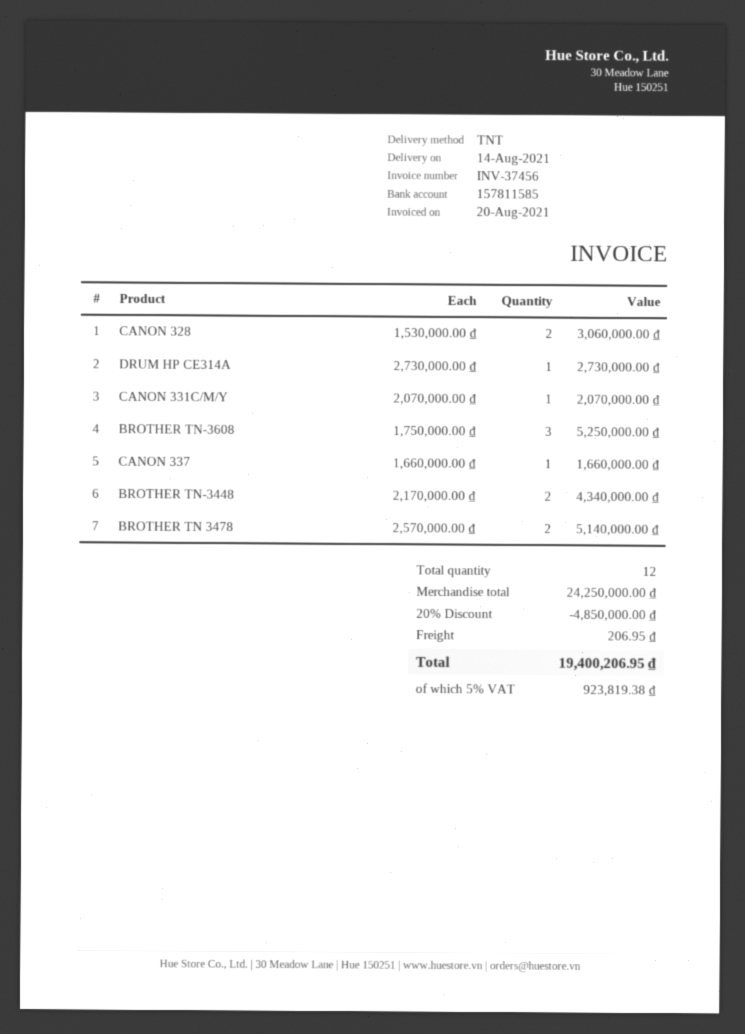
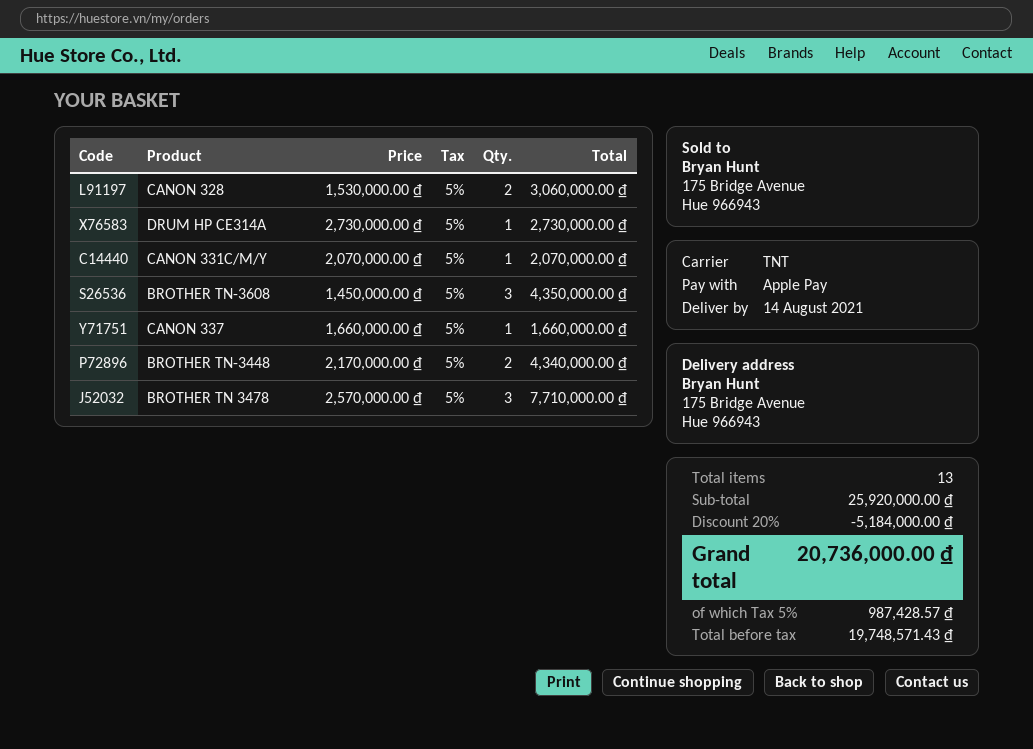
BROTHER TN-3608: 3 x 1750000.00 = 5250000.00 -> 3 x 1450000.00 = 4350000.00
BROTHER TN 3478: 2 x 2570000.00 = 5140000.00 -> 3 x 2570000.00 = 7710000.00
total quantity: 12 -> 13
subtotal: 24250000.00 -> 25920000.00
discount: 20% = 4850000.00 -> 20% = 5184000.00
shipping: 206.95 -> none
tax: 5% = 923819.38 -> 5% = 987428.57
total: 19400206.95 -> 20736000.00

